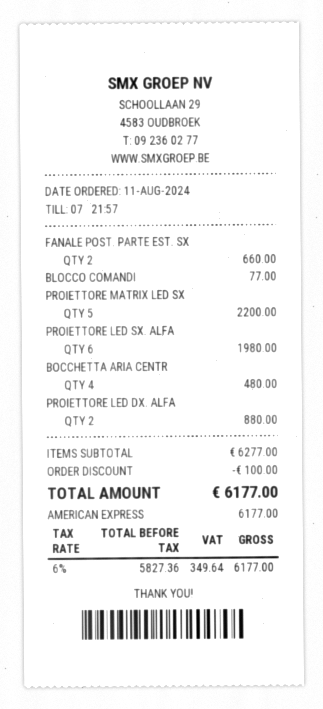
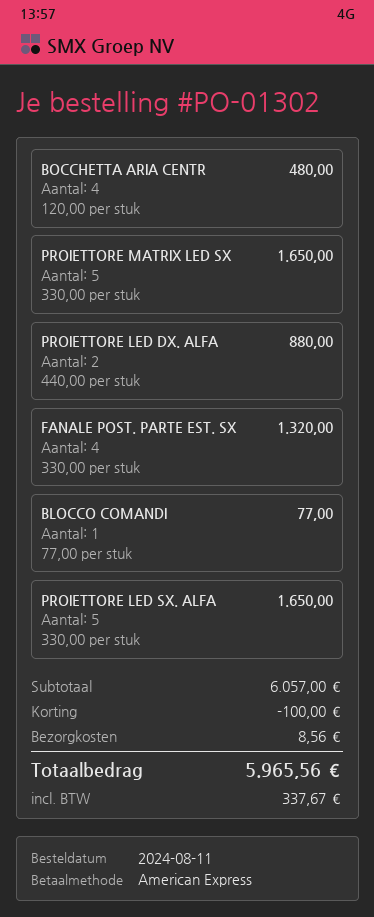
FANALE POST. PARTE EST. SX: 2 for 660.00 -> 4 for 1320.00
PROIETTORE MATRIX LED SX: 5 for 2200.00 -> 5 for 1650.00
PROIETTORE LED SX. ALFA: 6 for 1980.00 -> 5 for 1650.00
subtotal: 6277.00 -> 6057.00
shipping: none -> 8.56
tax: 349.64 -> 337.67
total: 6177.00 -> 5965.56

